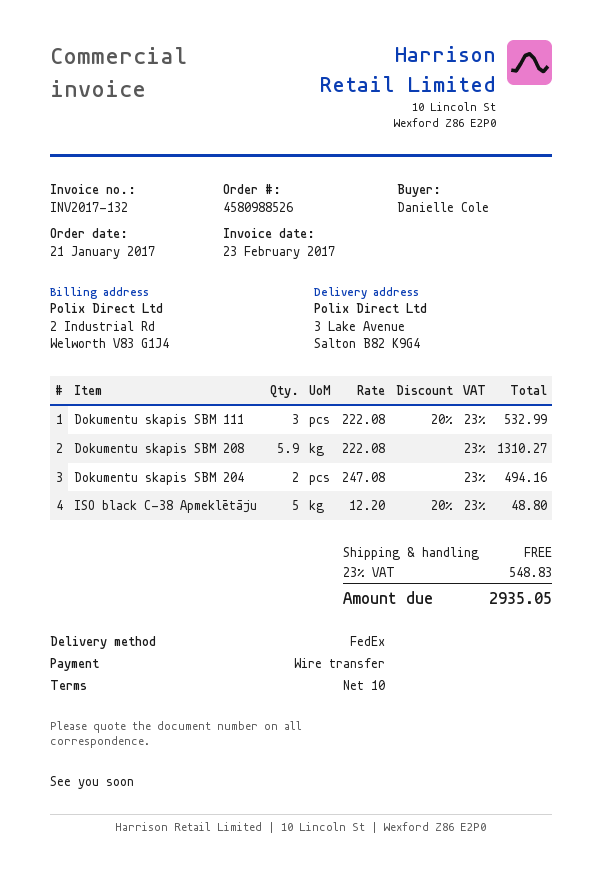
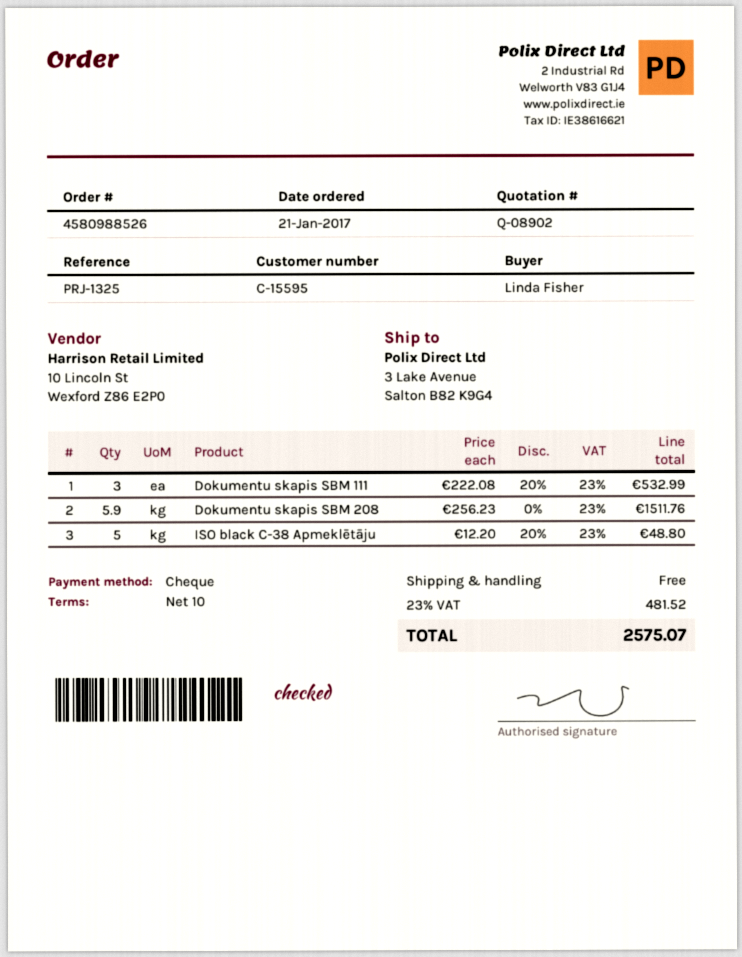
ordered by: Danielle Cole -> Linda Fisher
payment method: bank transfer -> cheque
Dokumentu skapis SBM 208: 5.9 x 222.08 = 1310.27 -> 5.9 x 256.23 = 1511.76
Dokumentu skapis SBM 204: 2 x 247.08 = 494.16 -> none
tax: 23% = 548.83 -> 23% = 481.52
total: 2935.05 -> 2575.07

